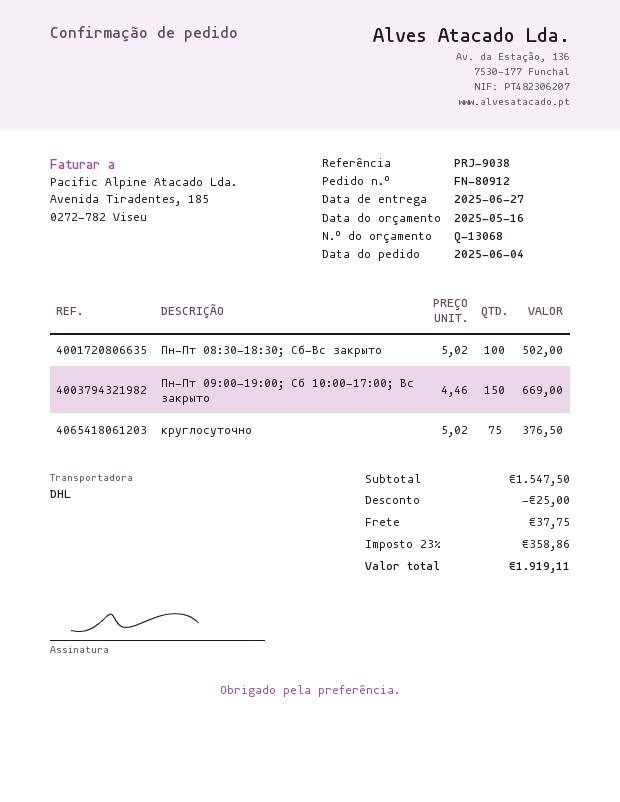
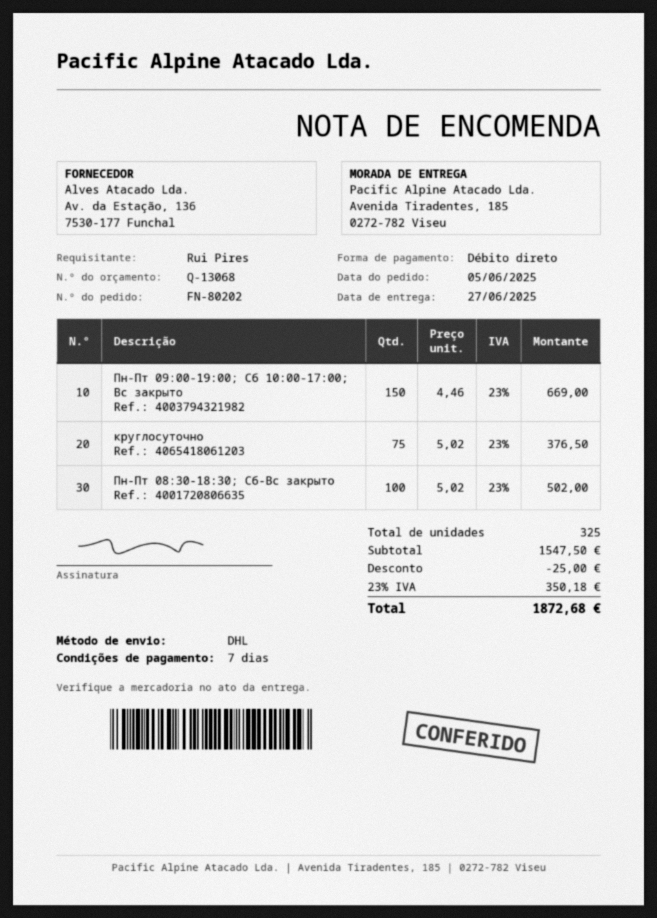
order number: FN-80912 -> FN-80202
order date: 2025-06-04 -> 2025-06-05
shipping: 37.75 -> none
tax: 23% = 358.86 -> 23% = 350.18
total: 1919.11 -> 1872.68

